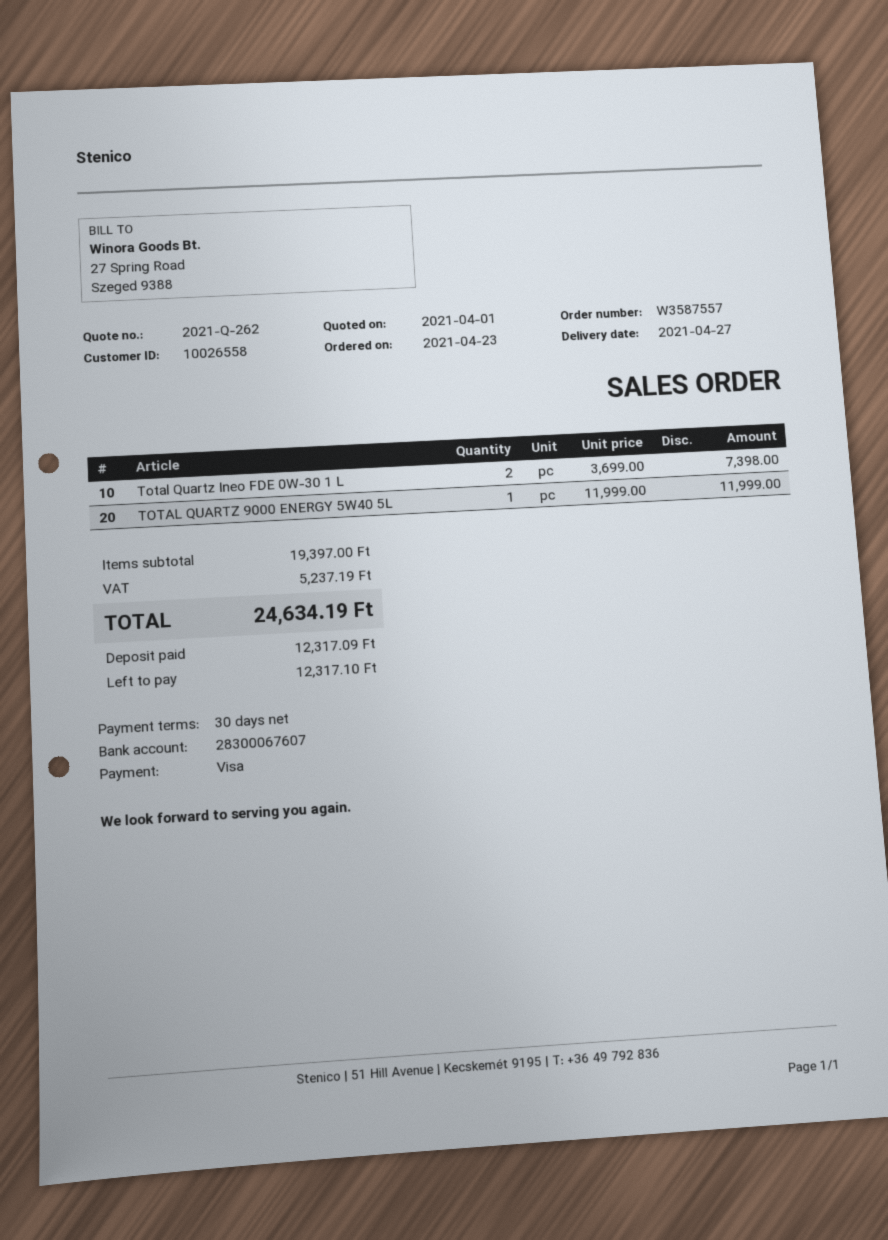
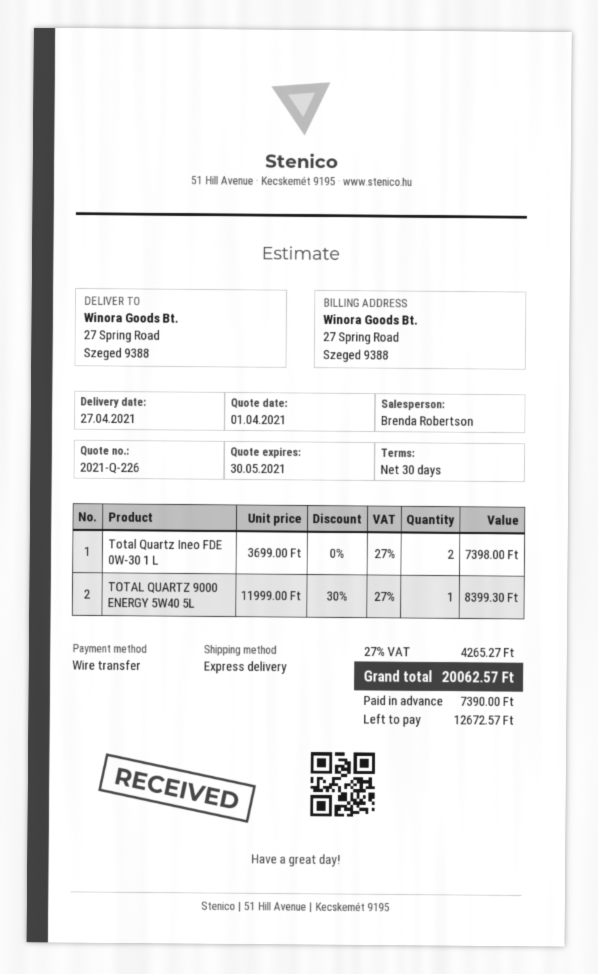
quote number: 2021-Q-262 -> 2021-Q-226
payment method: Visa -> bank transfer
TOTAL QUARTZ 9000 ENERGY 5W40 5L: 1 x 11999.00 = 11999.00 -> 1 x 11999.00 - 30% = 8399.30
tax: 5237.19 -> 4265.27
total: 24634.19 -> 20062.57
deposit: 12317.09 -> 7390.00
balance: 12317.10 -> 12672.57

